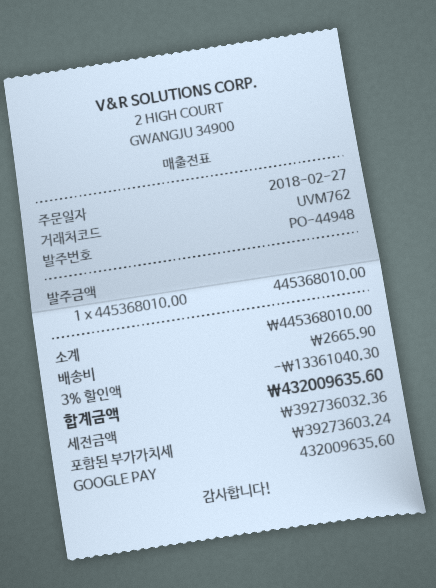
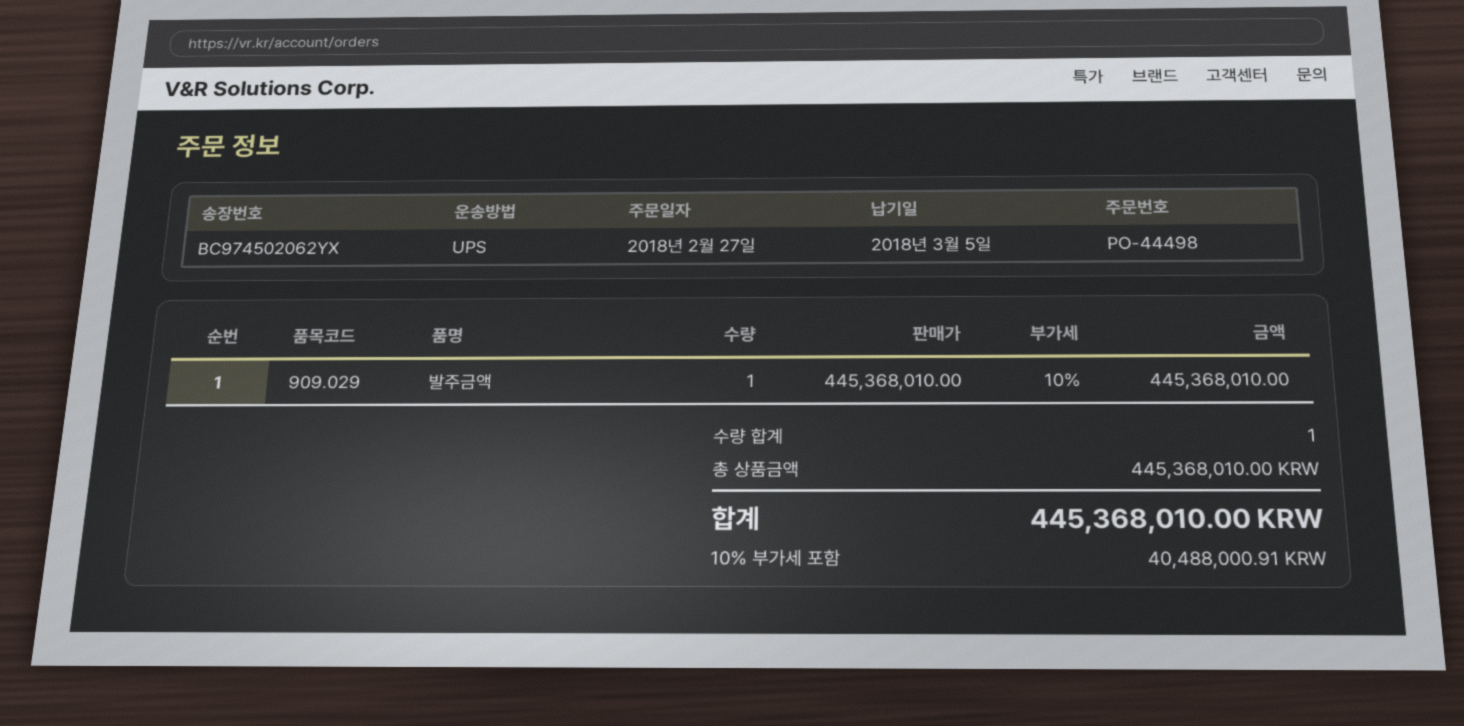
order number: PO-44948 -> PO-44498
discount: 3% = 13361040.30 -> none
shipping: 2665.90 -> none
tax: 39273603.24 -> 40488000.91
total: 432009635.60 -> 445368010.00

